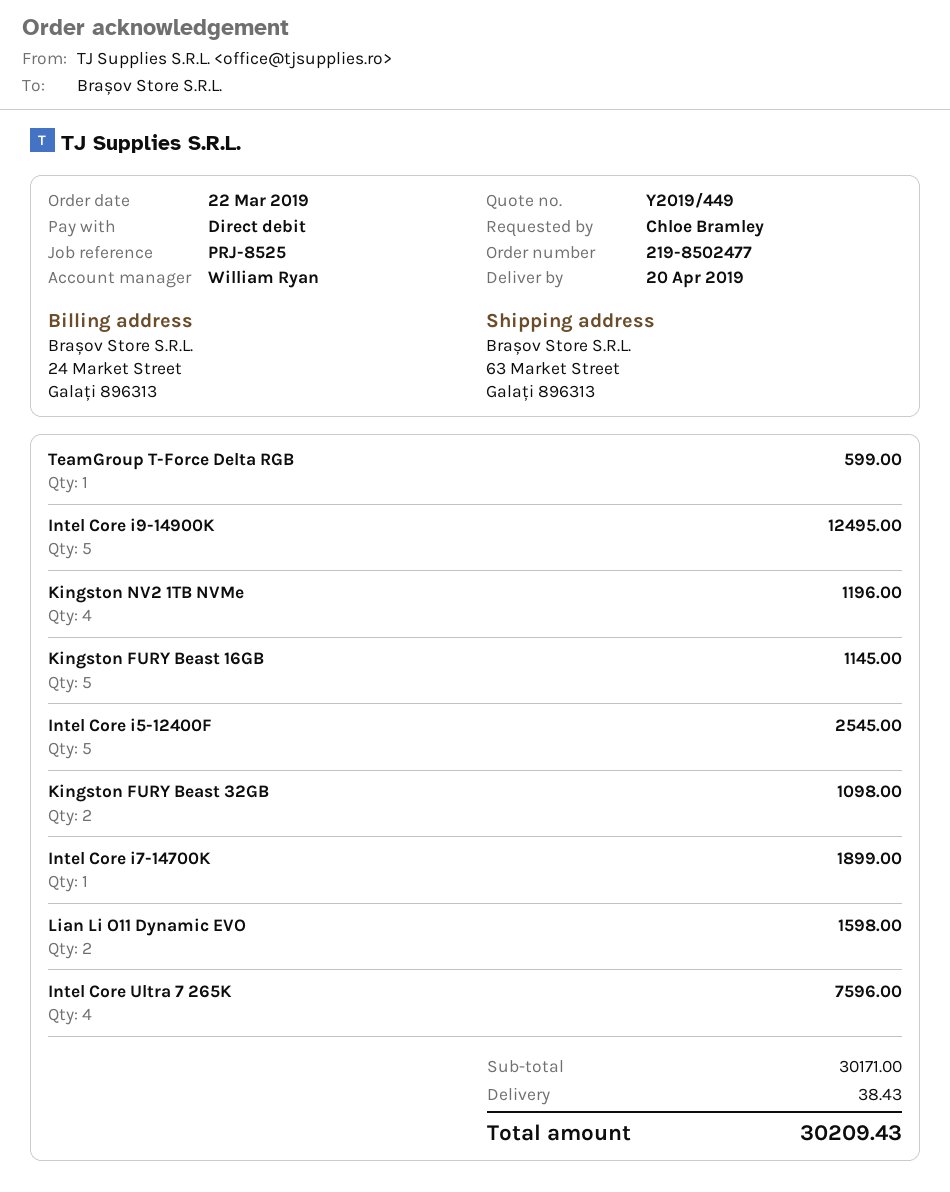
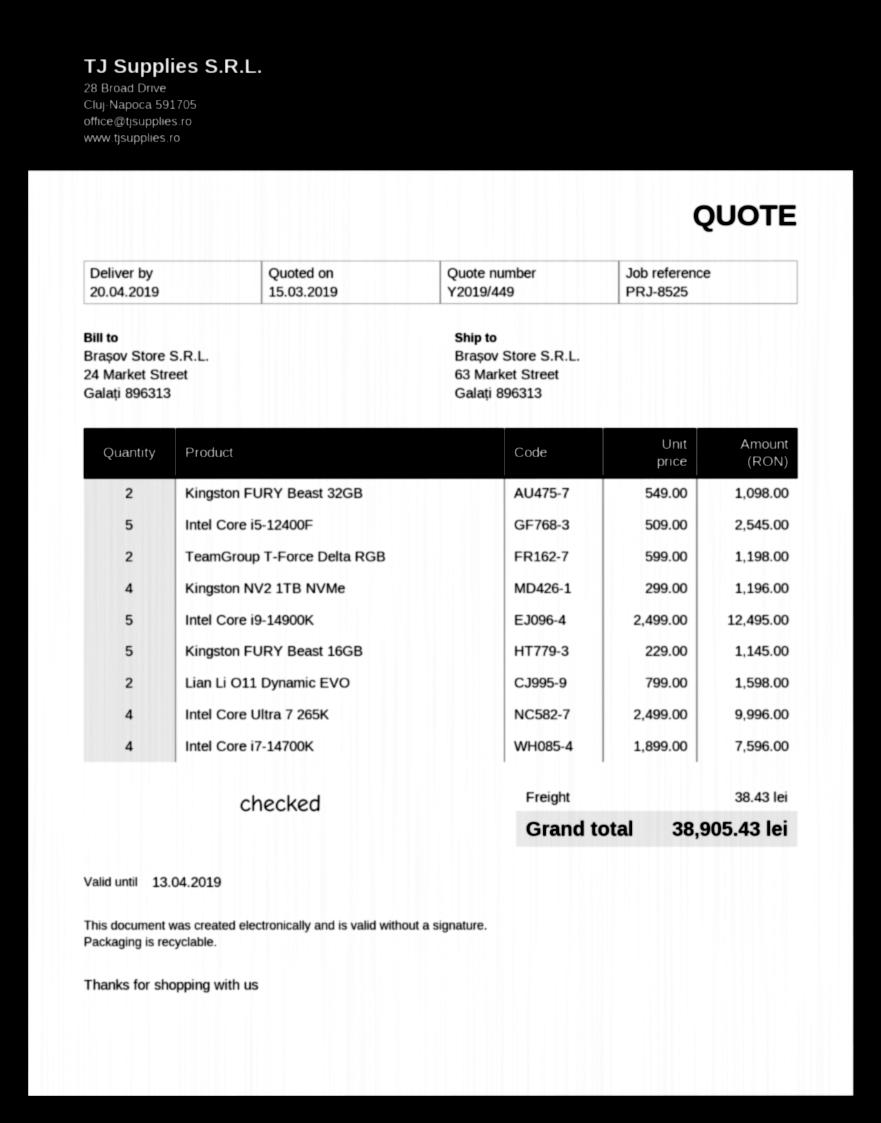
TeamGroup T-Force Delta RGB: 1 for 599.00 -> 2 for 1198.00
Intel Core i7-14700K: 1 for 1899.00 -> 4 for 7596.00
Intel Core Ultra 7 265K: 4 for 7596.00 -> 4 for 9996.00
total: 30209.43 -> 38905.43

